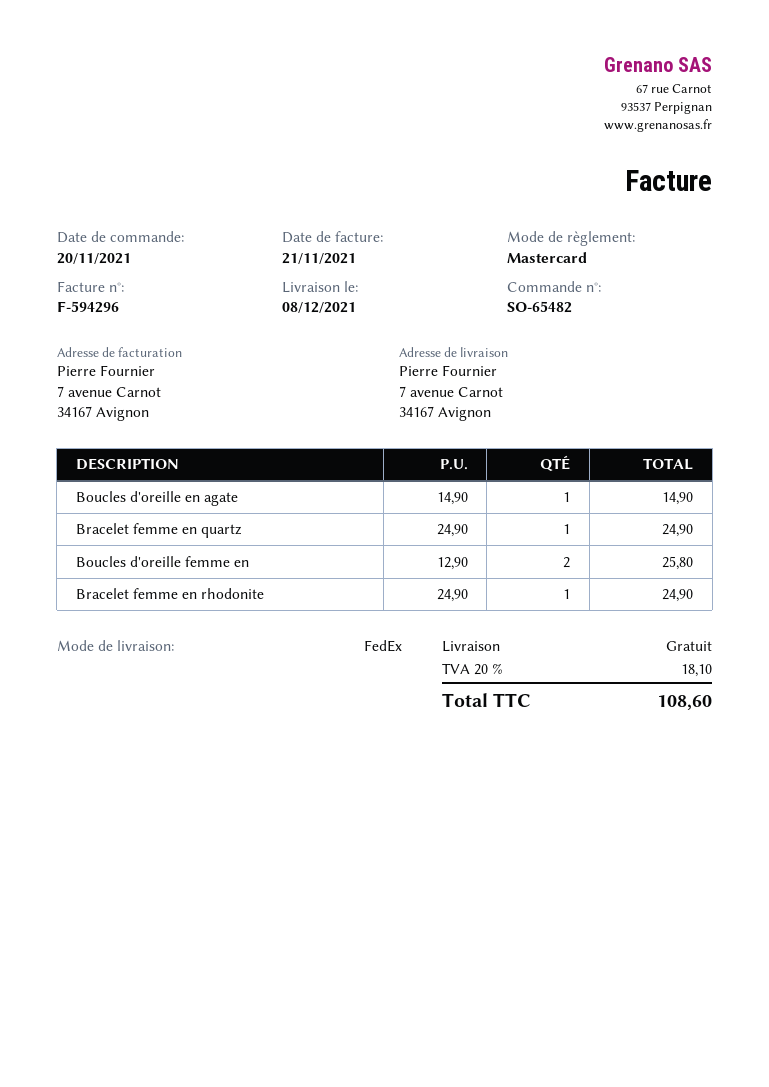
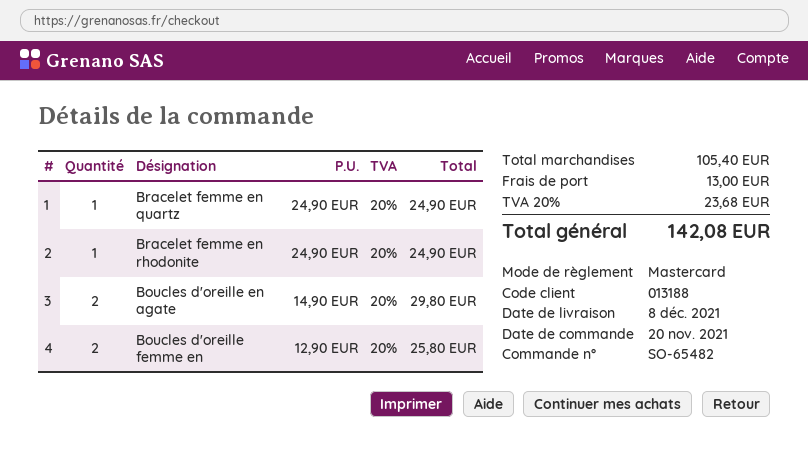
Boucles d'oreille en agate: 1 x 14.90 = 14.90 -> 2 x 14.90 = 29.80
shipping: 0.00 -> 13.00
tax: 20% = 18.10 -> 20% = 23.68
total: 108.60 -> 142.08

